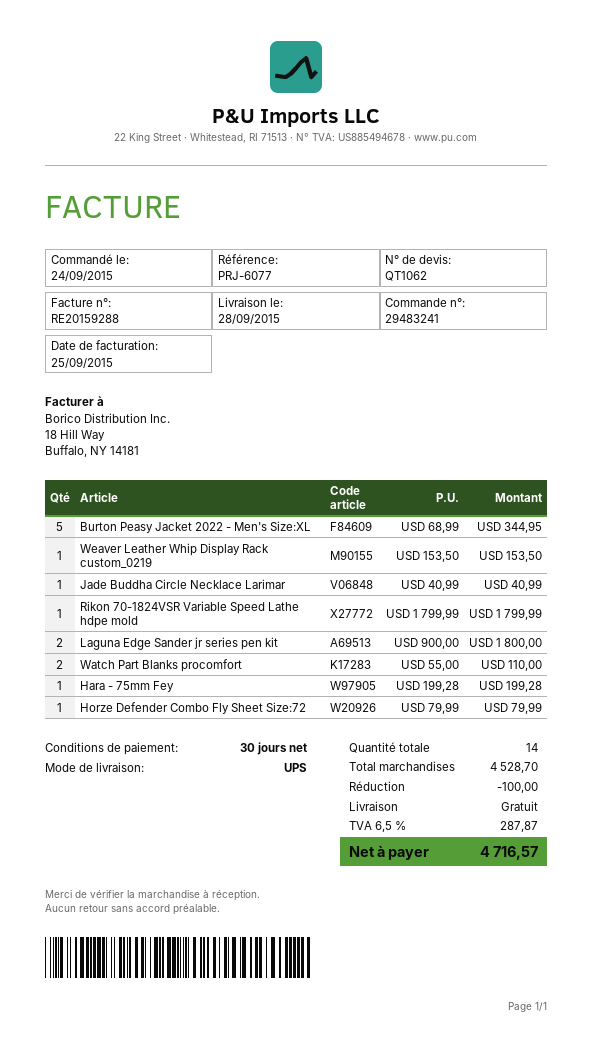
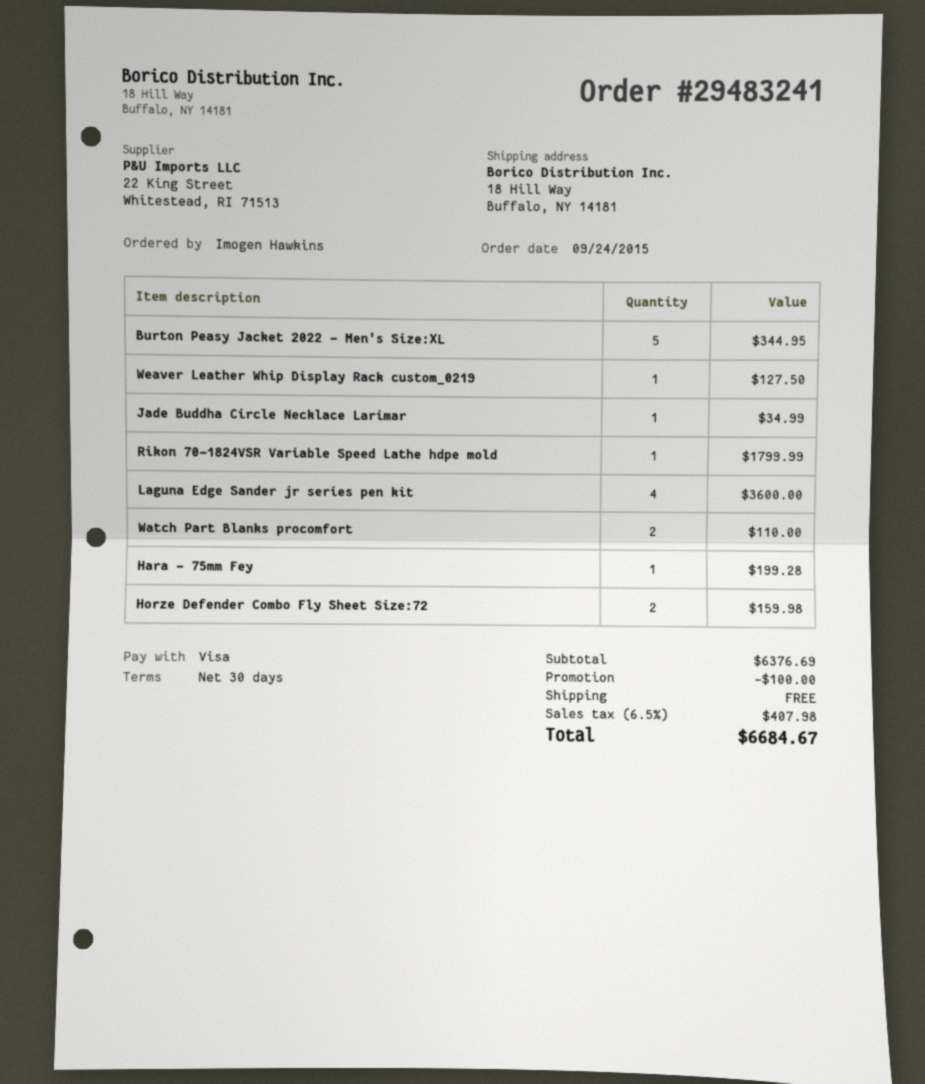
Weaver Leather Whip Display Rack custom_0219: 1 for 153.50 -> 1 for 127.50
Jade Buddha Circle Necklace Larimar: 1 for 40.99 -> 1 for 34.99
Laguna Edge Sander jr series pen kit: 2 for 1800.00 -> 4 for 3600.00
Horze Defender Combo Fly Sheet Size:72: 1 for 79.99 -> 2 for 159.98
subtotal: 4528.70 -> 6376.69
tax: 6.5% = 287.87 -> 6.5% = 407.98
total: 4716.57 -> 6684.67

